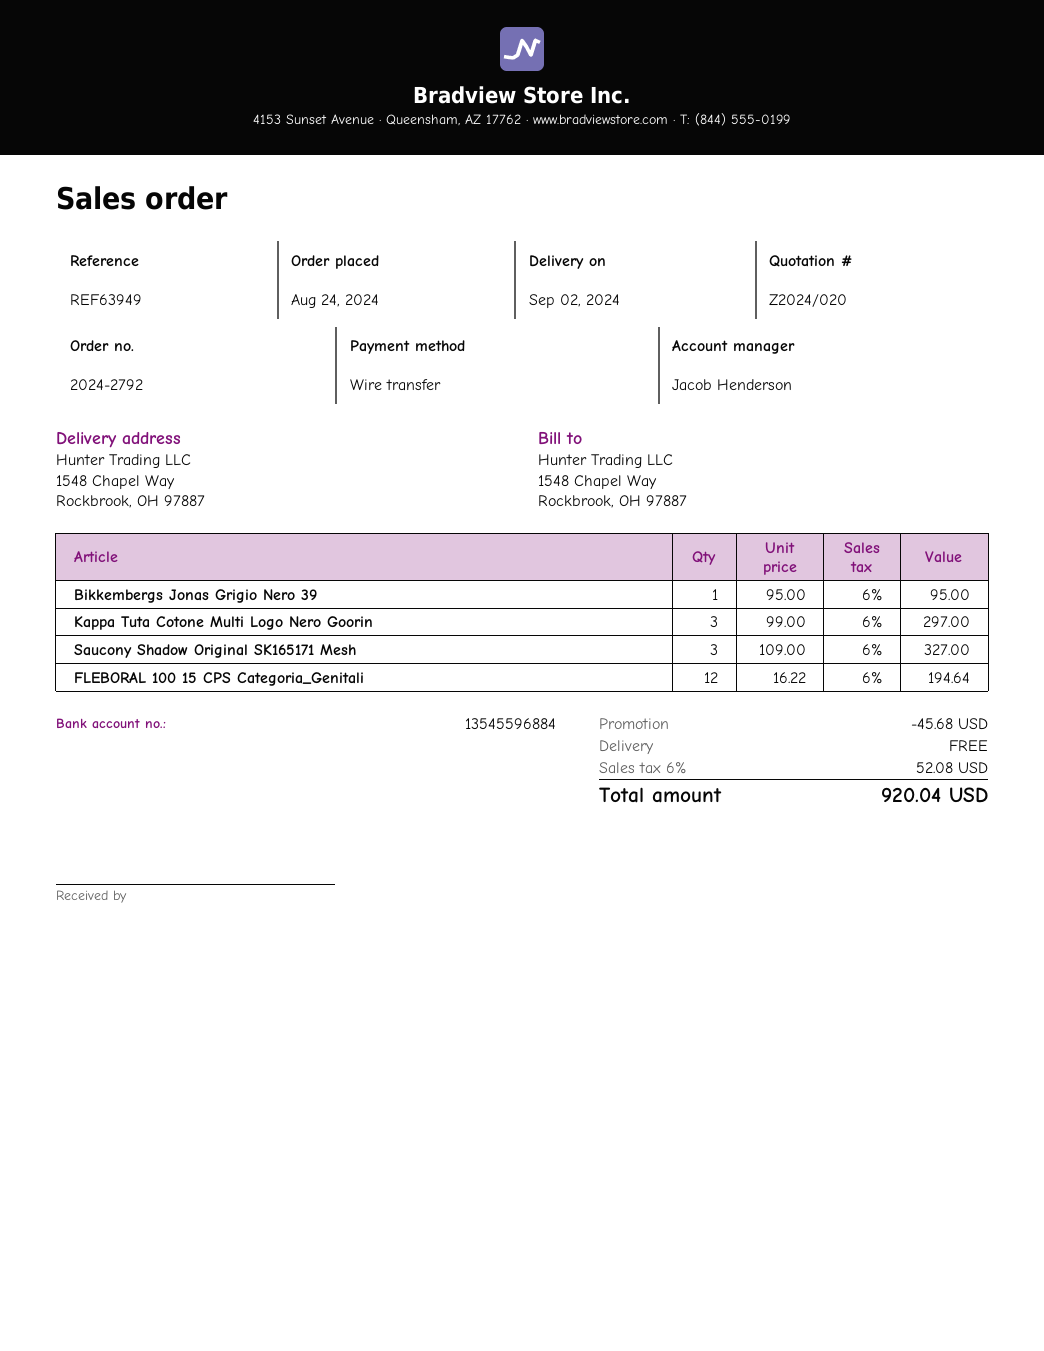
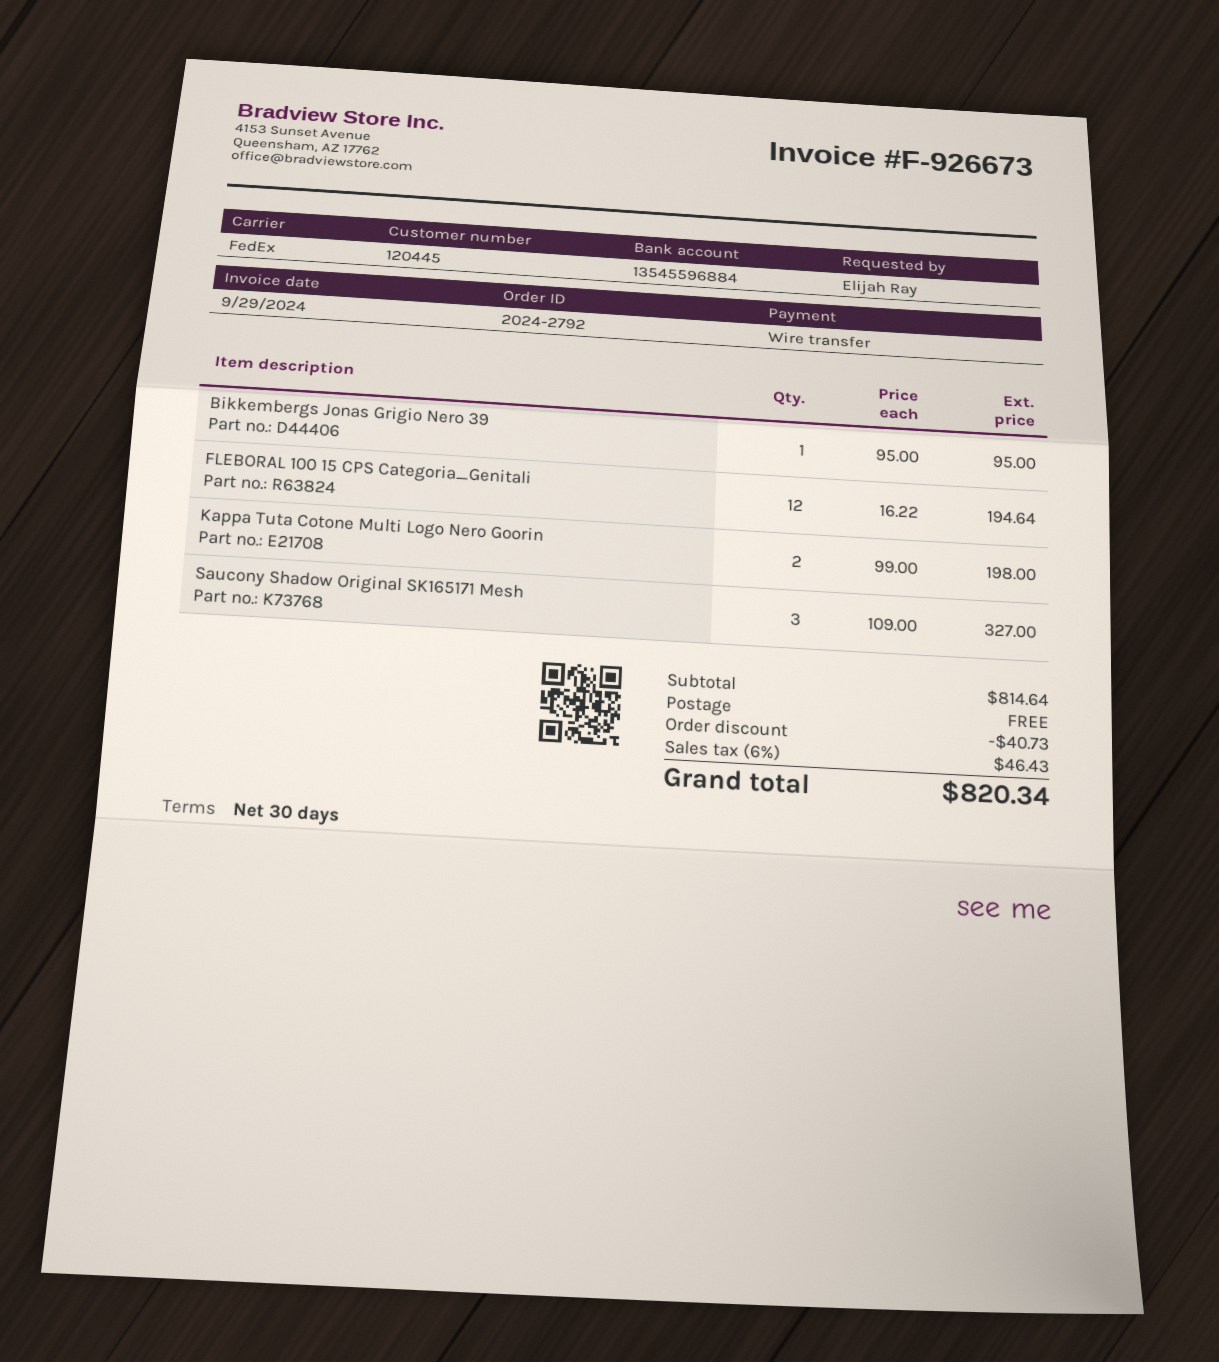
Kappa Tuta Cotone Multi Logo Nero Goorin: 3 x 99.00 = 297.00 -> 2 x 99.00 = 198.00
discount: 45.68 -> 40.73
tax: 6% = 52.08 -> 6% = 46.43
total: 920.04 -> 820.34

